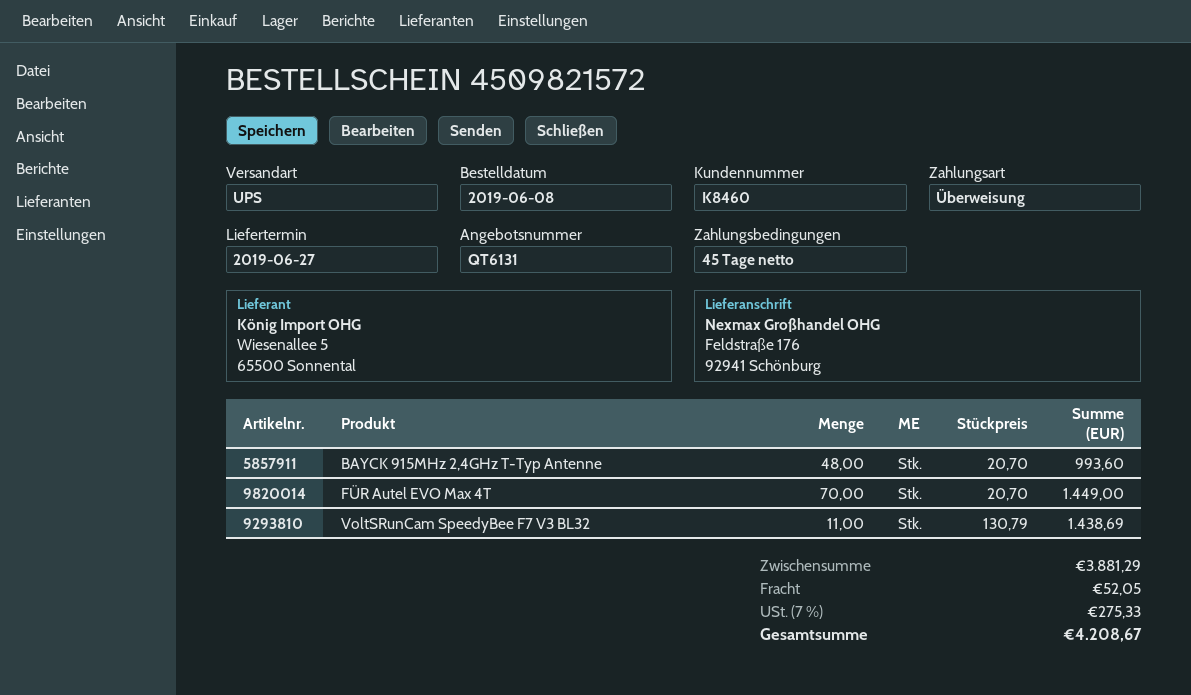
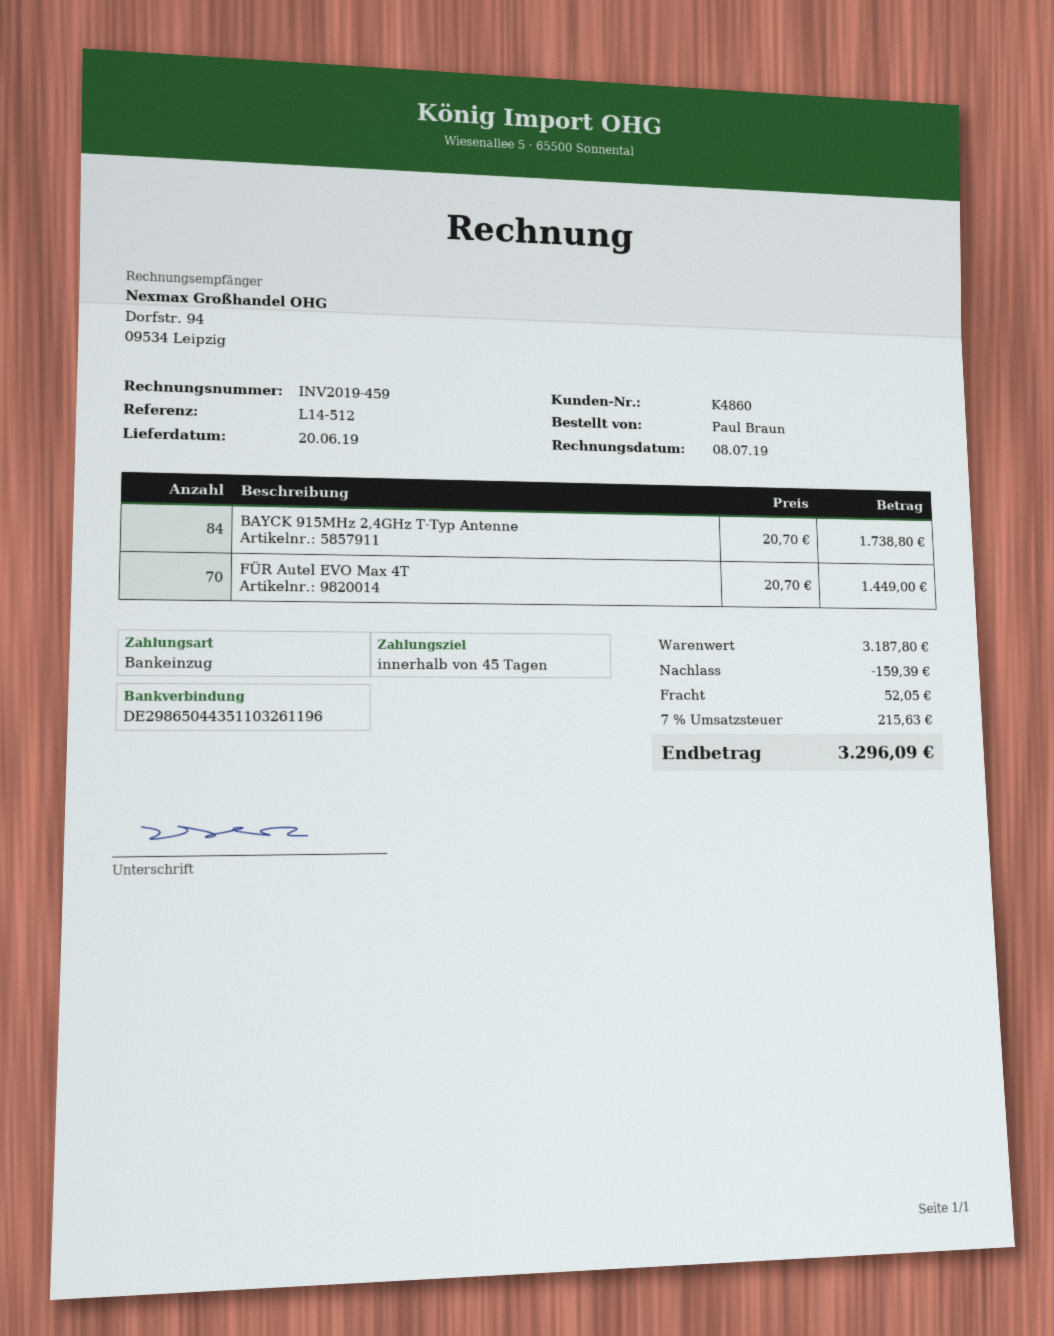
delivery date: 2019-06-27 -> 2019-06-20
customer number: K8460 -> K4860
payment method: bank transfer -> direct debit
BAYCK 915MHz 2,4GHz T-Typ Antenne: 48 x 20.70 = 993.60 -> 84 x 20.70 = 1738.80
VoltSRunCam SpeedyBee F7 V3 BL32: 11 x 130.79 = 1438.69 -> none
subtotal: 3881.29 -> 3187.80
discount: none -> 159.39
tax: 7% = 275.33 -> 7% = 215.63
total: 4208.67 -> 3296.09

